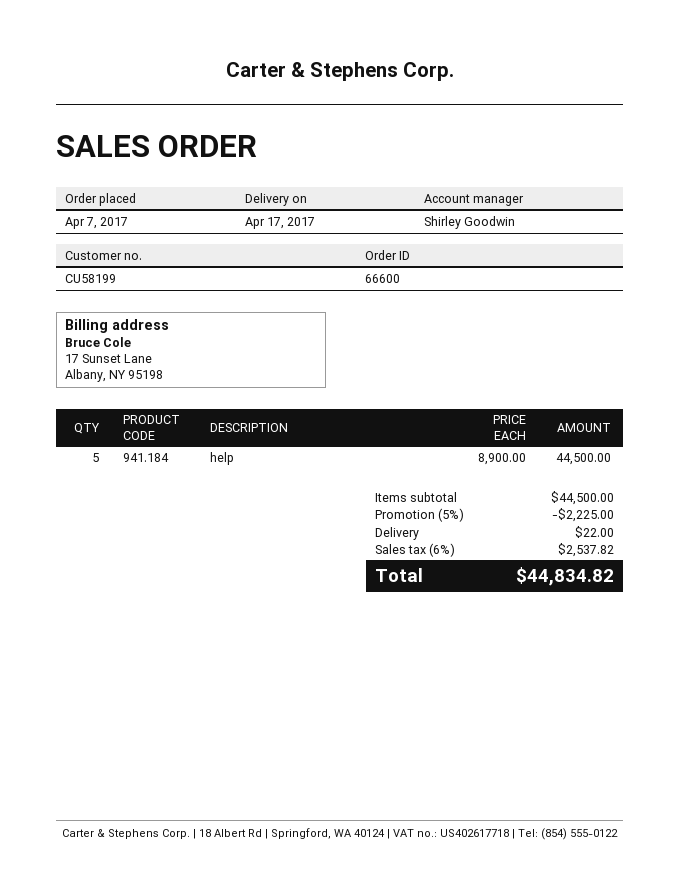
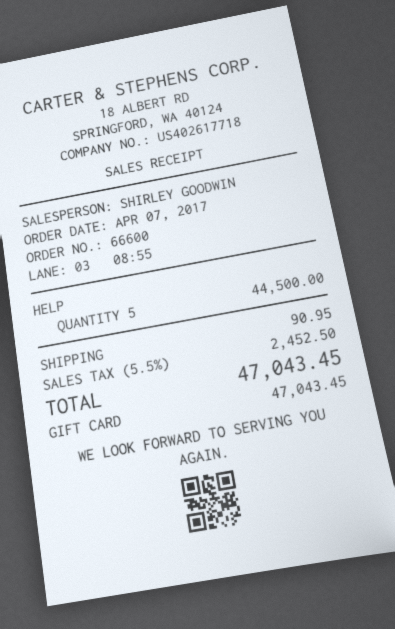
discount: 5% = 2225.00 -> none
shipping: 22.00 -> 90.95
tax: 6% = 2537.82 -> 5.5% = 2452.50
total: 44834.82 -> 47043.45

